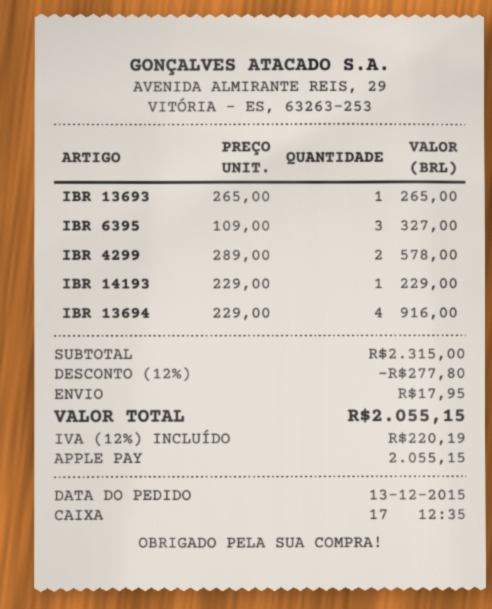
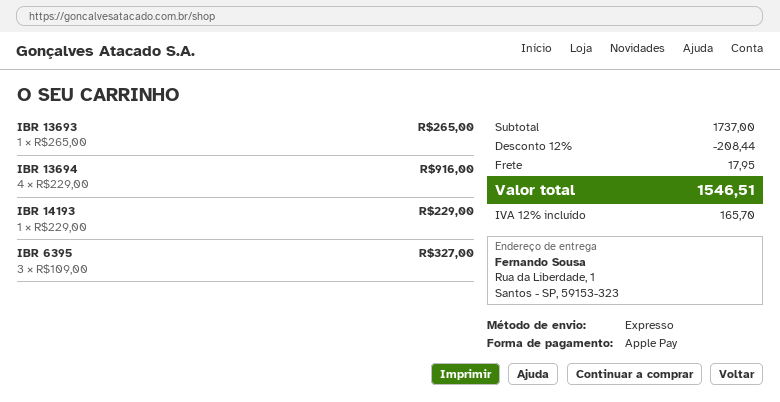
IBR 4299: 2 x 289.00 = 578.00 -> none
subtotal: 2315.00 -> 1737.00
discount: 12% = 277.80 -> 12% = 208.44
tax: 12% = 220.19 -> 12% = 165.70
total: 2055.15 -> 1546.51

